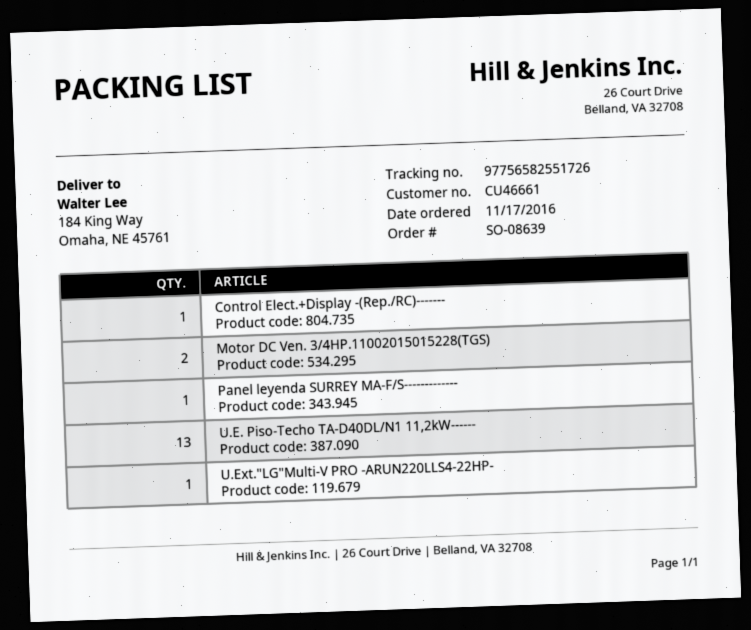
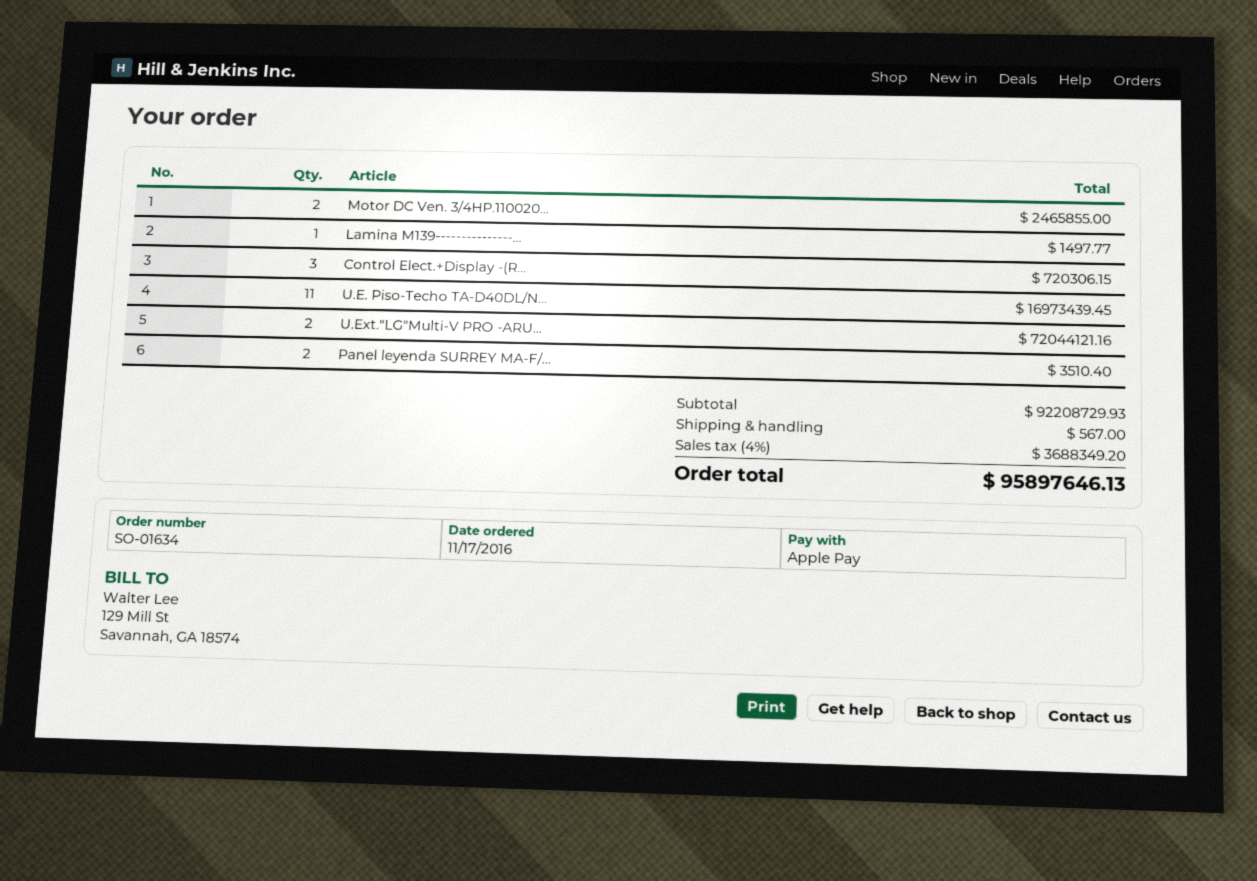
order number: SO-08639 -> SO-01634
Control Elect.+Display -(Rep./RC)-------: 1 -> 3
Panel leyenda SURREY MA-F/S-------------: 1 -> 2
U.E. Piso-Techo TA-D40DL/N1 11,2kW------: 13 -> 11
U.Ext."LG"Multi-V PRO -ARUN220LLS4-22HP-: 1 -> 2
Lamina M139---------------...: none -> 1

